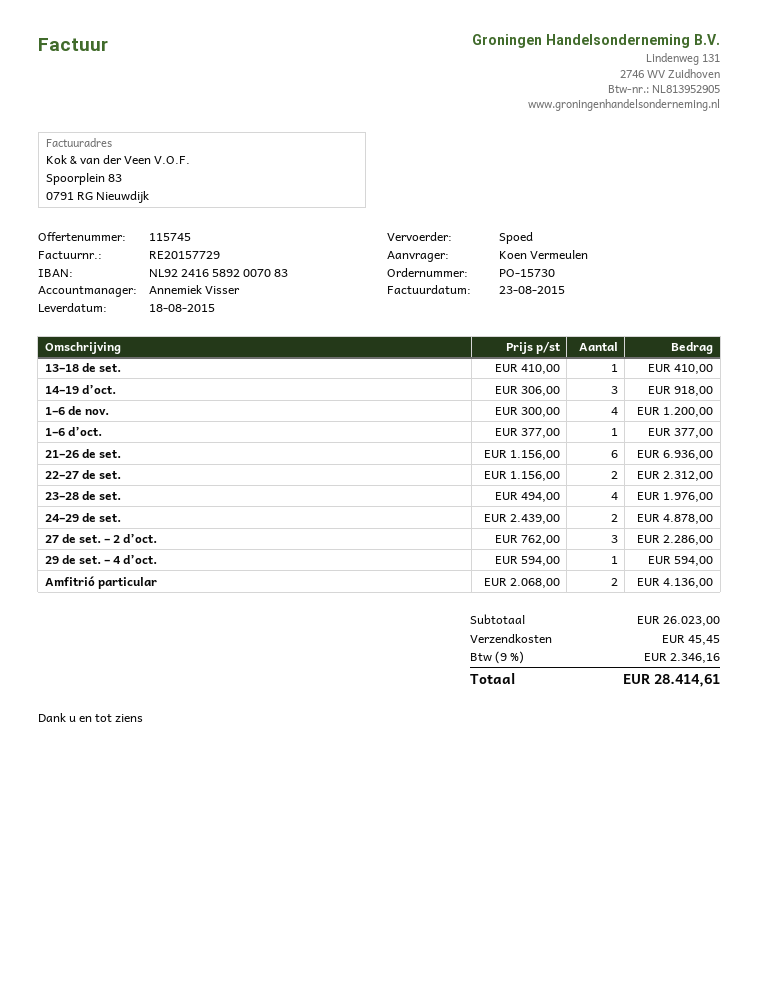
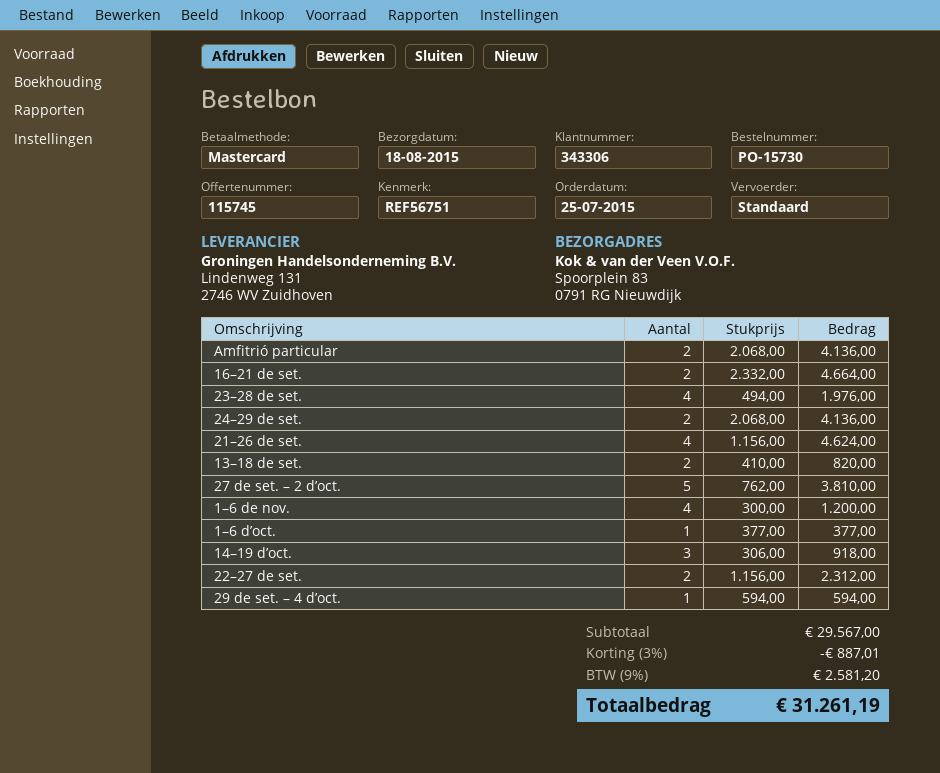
shipping method: express -> standard
13–18 de set.: 1 x 410.00 = 410.00 -> 2 x 410.00 = 820.00
21–26 de set.: 6 x 1156.00 = 6936.00 -> 4 x 1156.00 = 4624.00
24–29 de set.: 2 x 2439.00 = 4878.00 -> 2 x 2068.00 = 4136.00
27 de set. – 2 d’oct.: 3 x 762.00 = 2286.00 -> 5 x 762.00 = 3810.00
16–21 de set.: none -> 2 x 2332.00 = 4664.00
subtotal: 26023.00 -> 29567.00
discount: none -> 3% = 887.01
shipping: 45.45 -> none
tax: 9% = 2346.16 -> 9% = 2581.20
total: 28414.61 -> 31261.19

